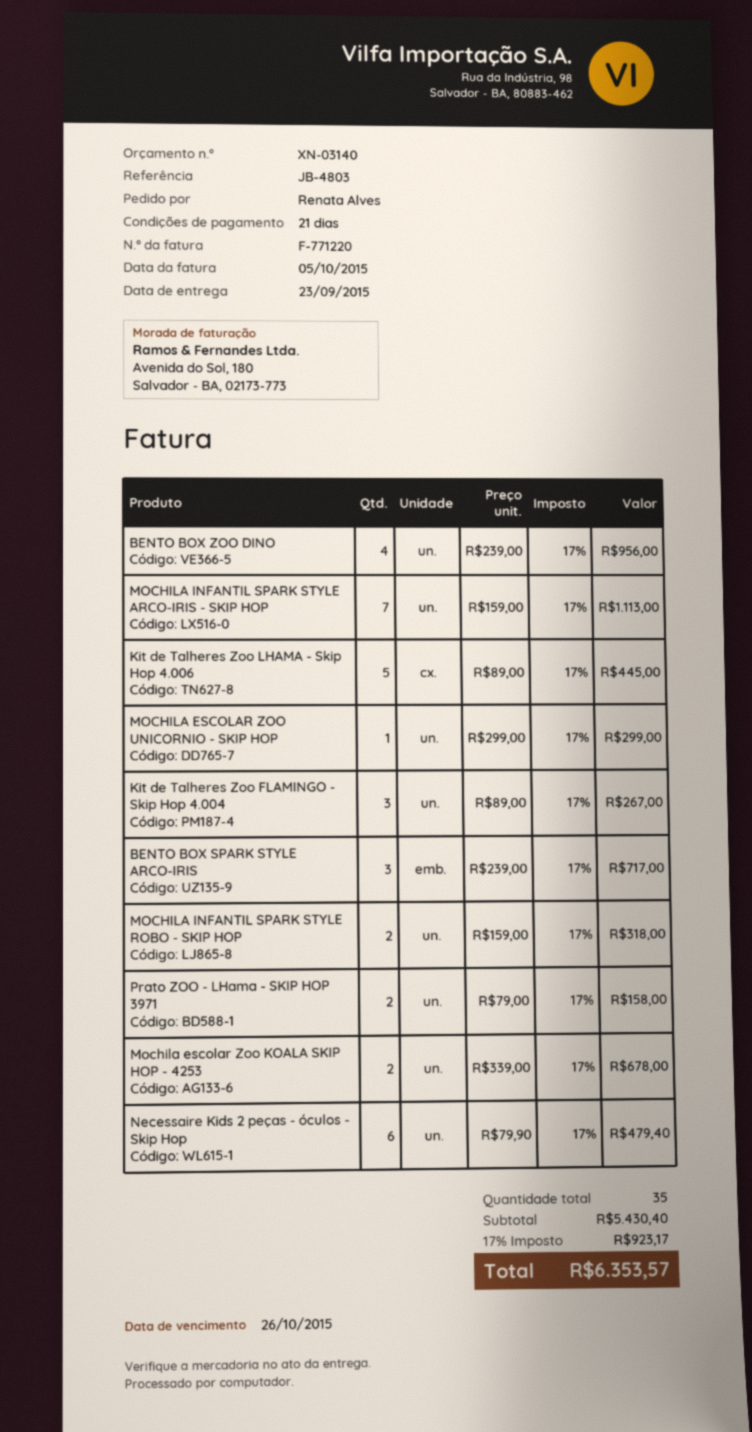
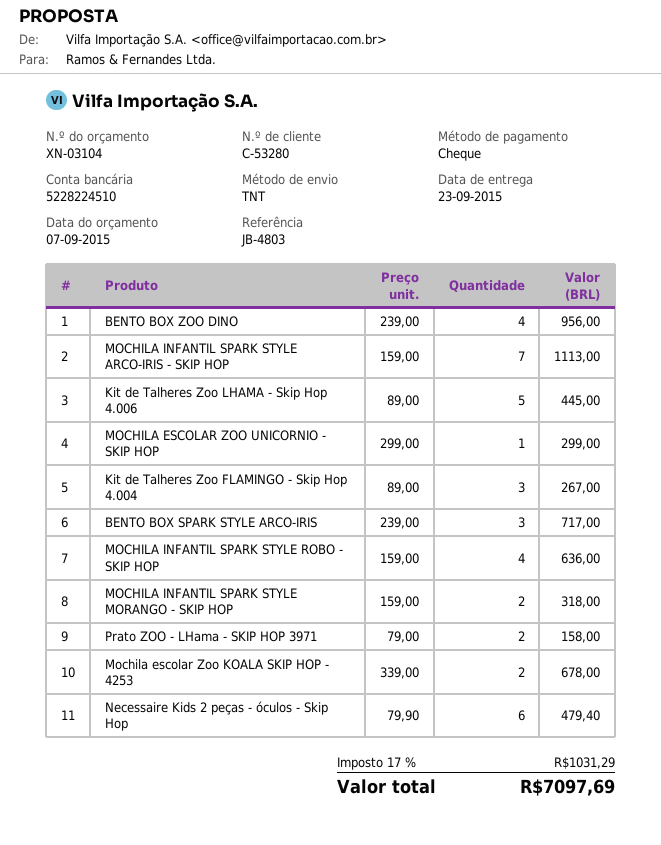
quote number: XN-03140 -> XN-03104
MOCHILA INFANTIL SPARK STYLE ROBO - SKIP HOP: 2 x 159.00 = 318.00 -> 4 x 159.00 = 636.00
MOCHILA INFANTIL SPARK STYLE MORANGO - SKIP HOP: none -> 2 x 159.00 = 318.00
tax: 17% = 923.17 -> 17% = 1031.29
total: 6353.57 -> 7097.69

